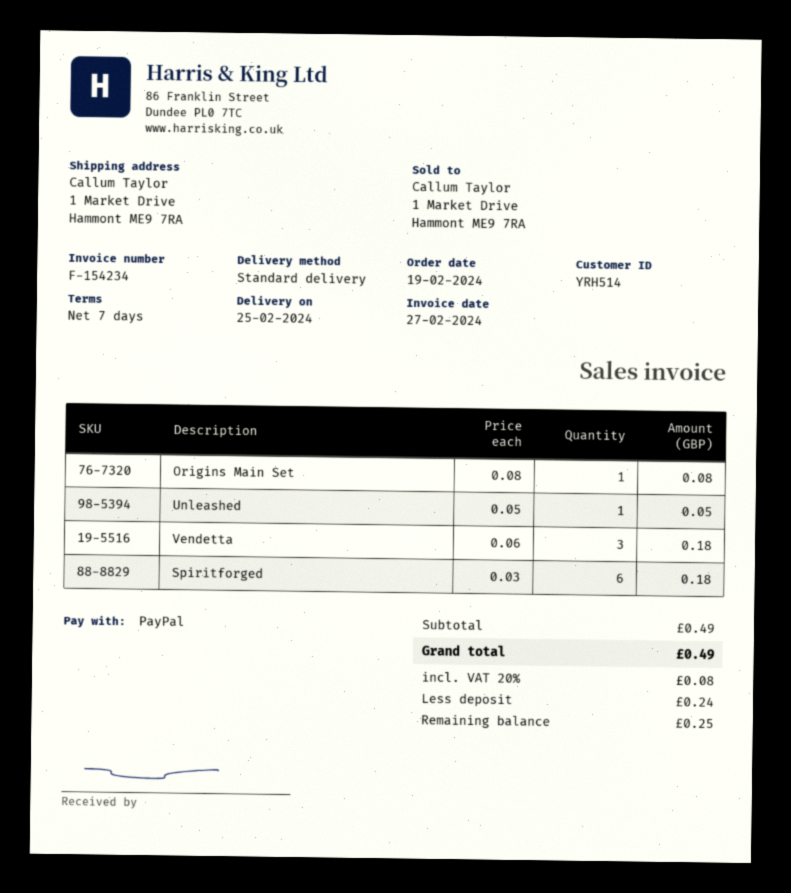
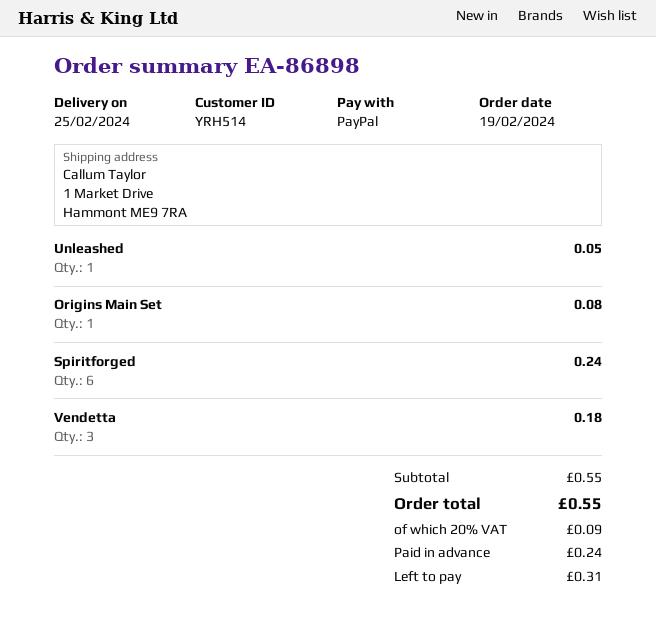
Spiritforged: 6 for 0.18 -> 6 for 0.24
subtotal: 0.49 -> 0.55
tax: 20% = 0.08 -> 20% = 0.09
total: 0.49 -> 0.55
balance: 0.25 -> 0.31

